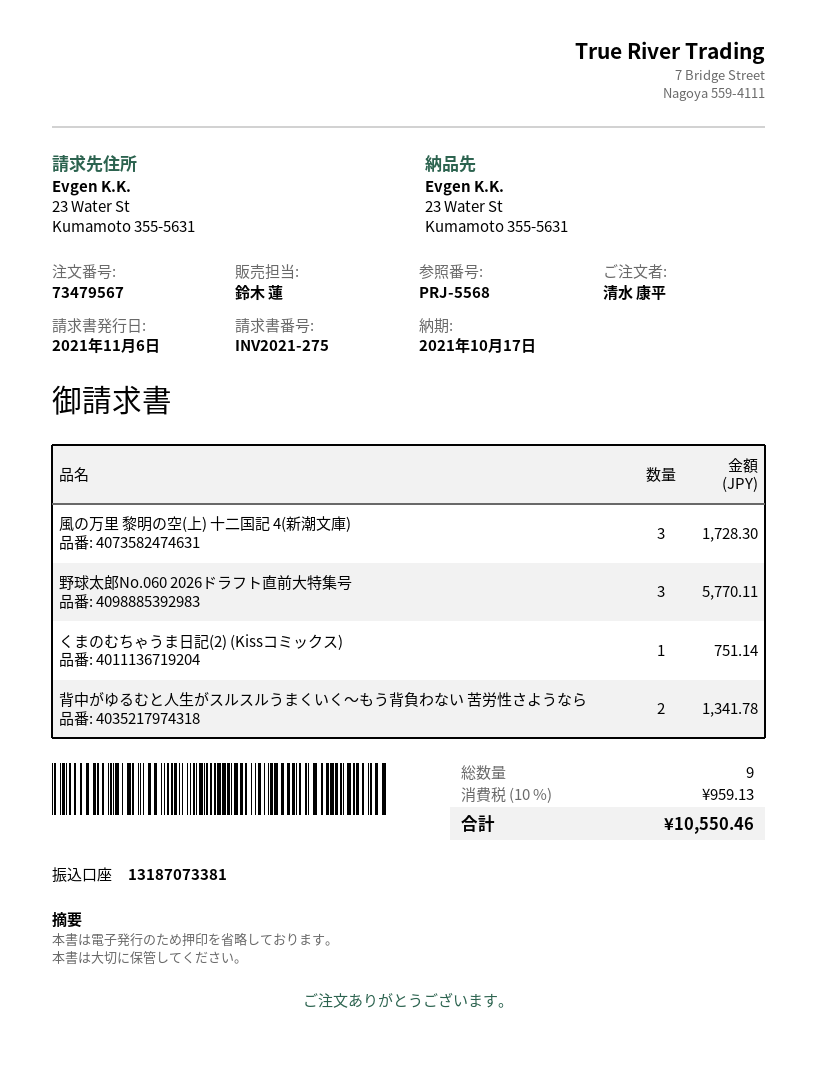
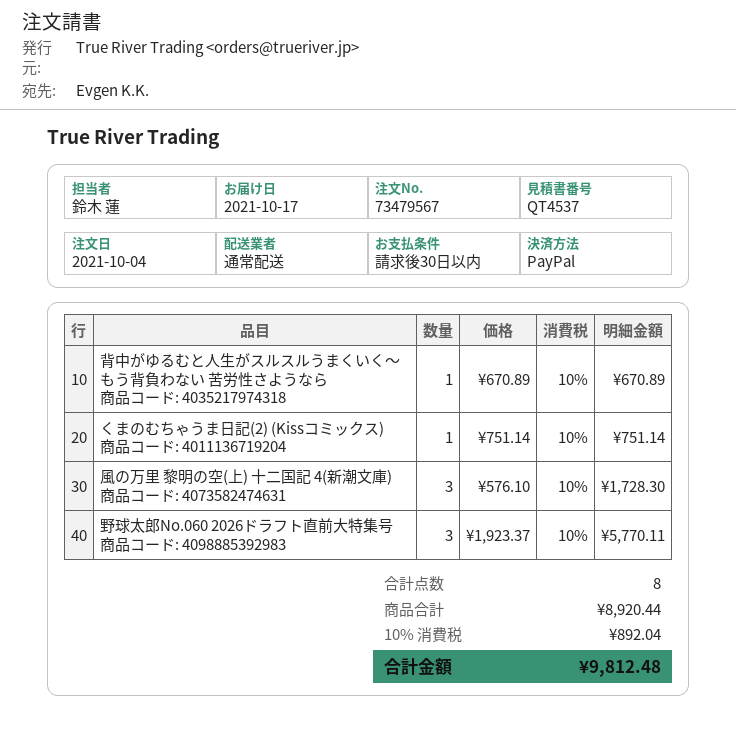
背中がゆるむと人生がスルスルうまくいく〜もう背負わない 苦労性さようなら: 2 for 1341.78 -> 1 for 670.89
total quantity: 9 -> 8
tax: 10% = 959.13 -> 10% = 892.04
total: 10550.46 -> 9812.48

